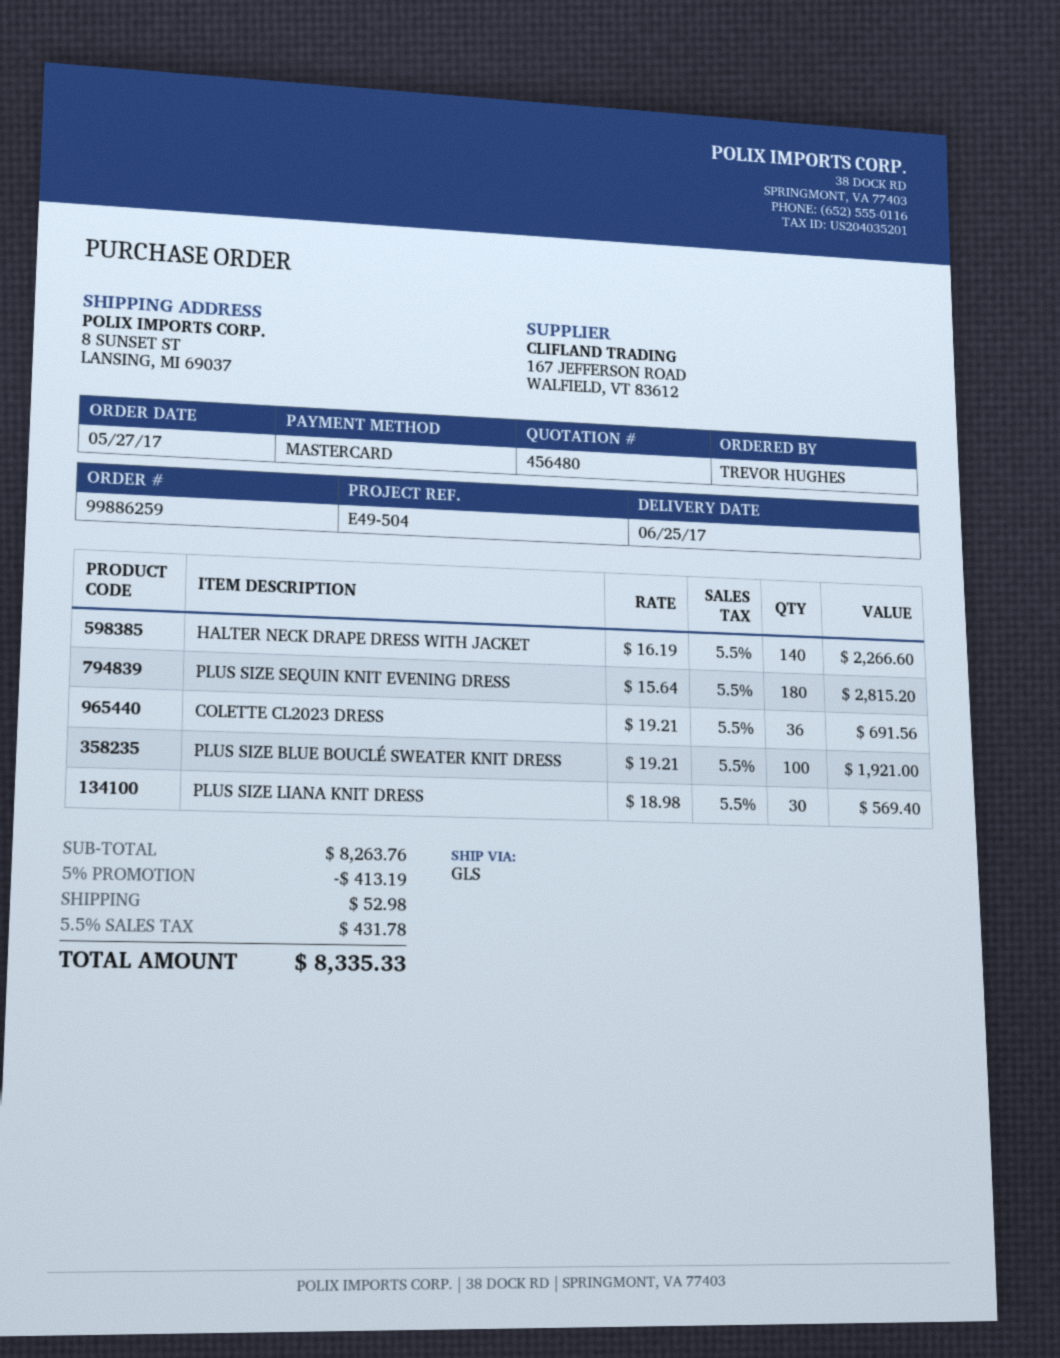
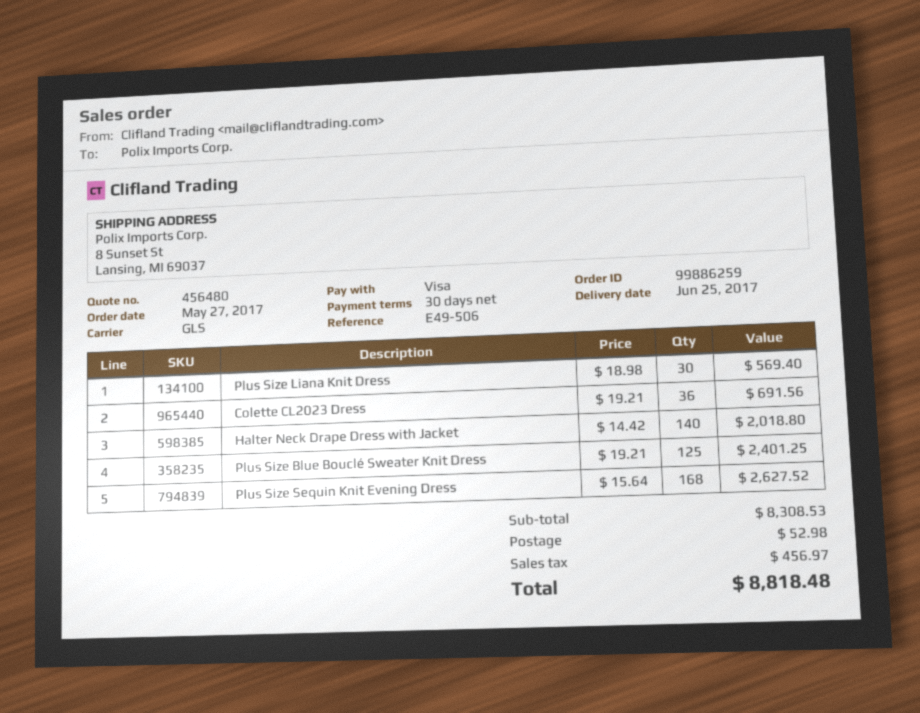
reference: E49-504 -> E49-506
payment method: Mastercard -> Visa
HALTER NECK DRAPE DRESS WITH JACKET: 140 x 16.19 = 2266.60 -> 140 x 14.42 = 2018.80
PLUS SIZE SEQUIN KNIT EVENING DRESS: 180 x 15.64 = 2815.20 -> 168 x 15.64 = 2627.52
PLUS SIZE BLUE BOUCLÉ SWEATER KNIT DRESS: 100 x 19.21 = 1921.00 -> 125 x 19.21 = 2401.25
subtotal: 8263.76 -> 8308.53
discount: 5% = 413.19 -> none
tax: 431.78 -> 456.97
total: 8335.33 -> 8818.48

